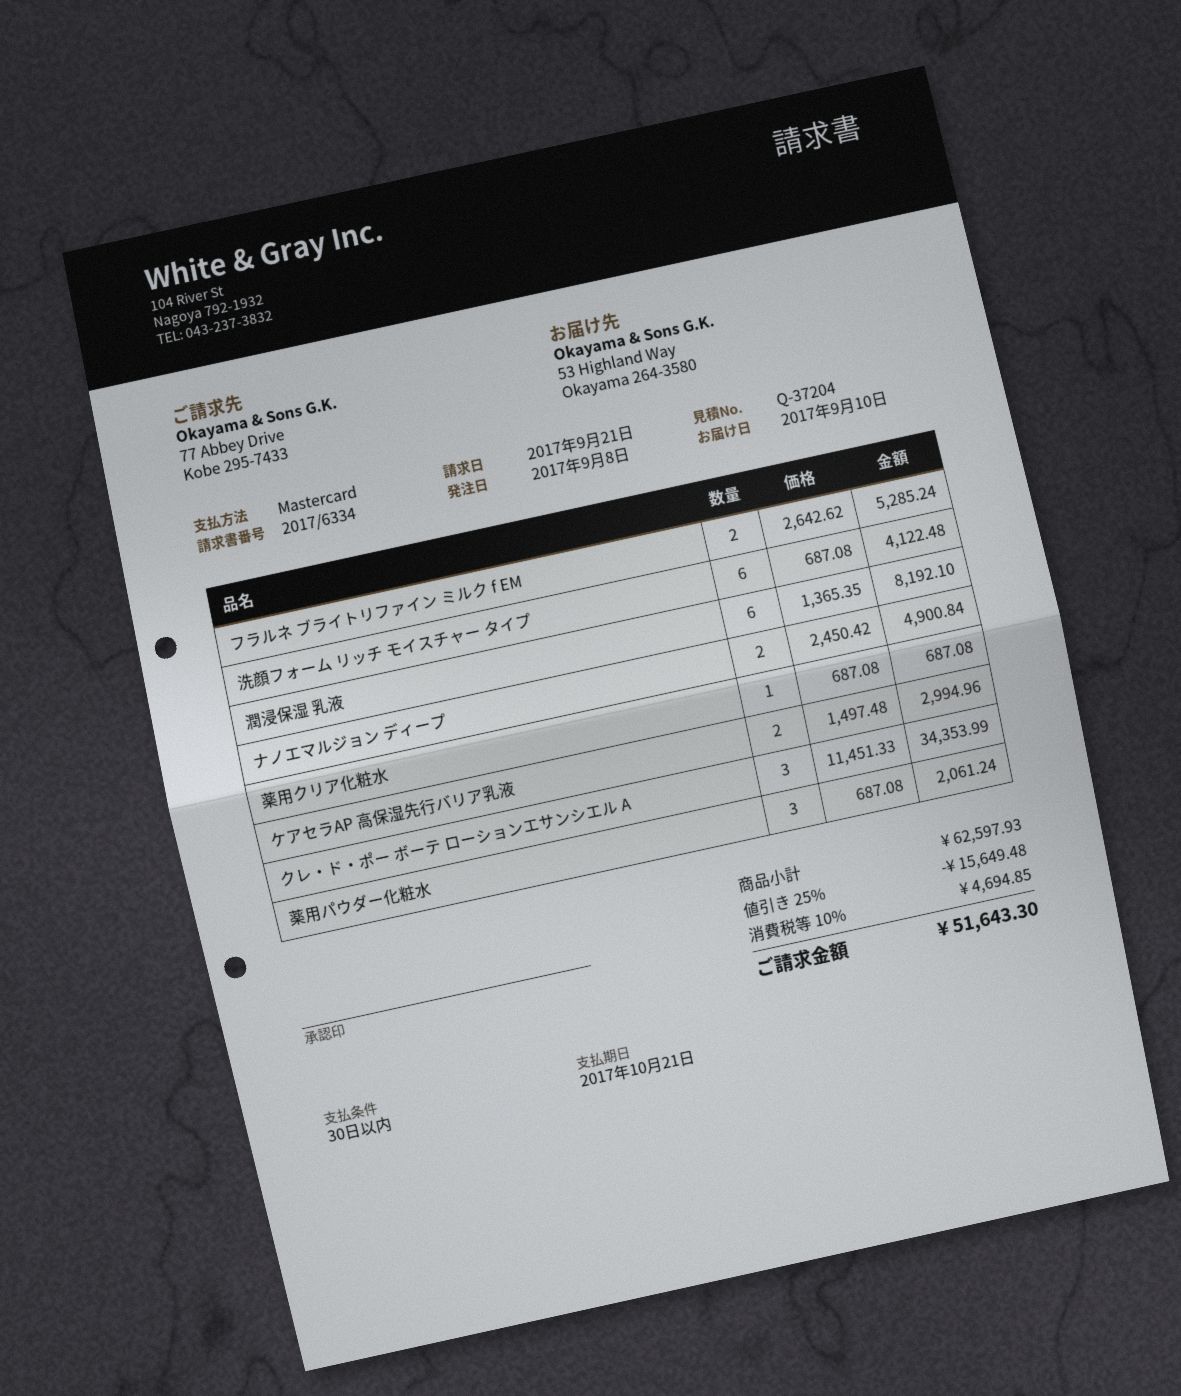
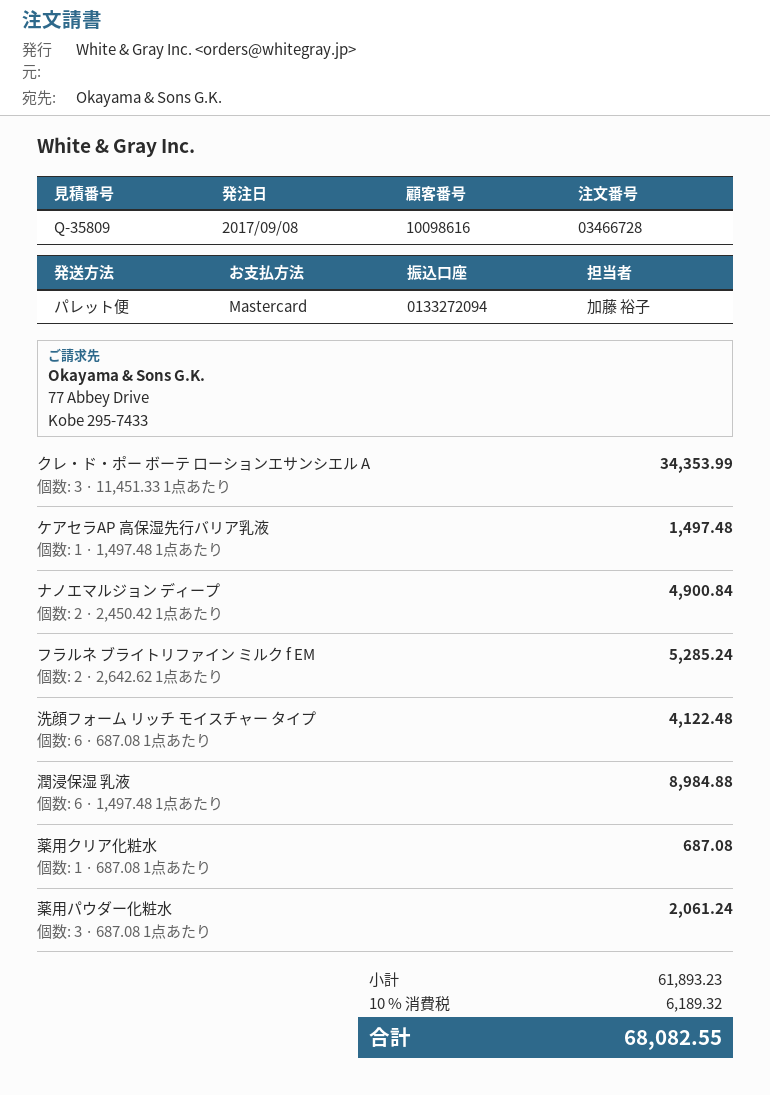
quote number: Q-37204 -> Q-35809
潤浸保湿 乳液: 6 x 1365.35 = 8192.10 -> 6 x 1497.48 = 8984.88
ケアセラAP 高保湿先行バリア乳液: 2 x 1497.48 = 2994.96 -> 1 x 1497.48 = 1497.48
subtotal: 62597.93 -> 61893.23
discount: 25% = 15649.48 -> none
tax: 10% = 4694.85 -> 10% = 6189.32
total: 51643.30 -> 68082.55

